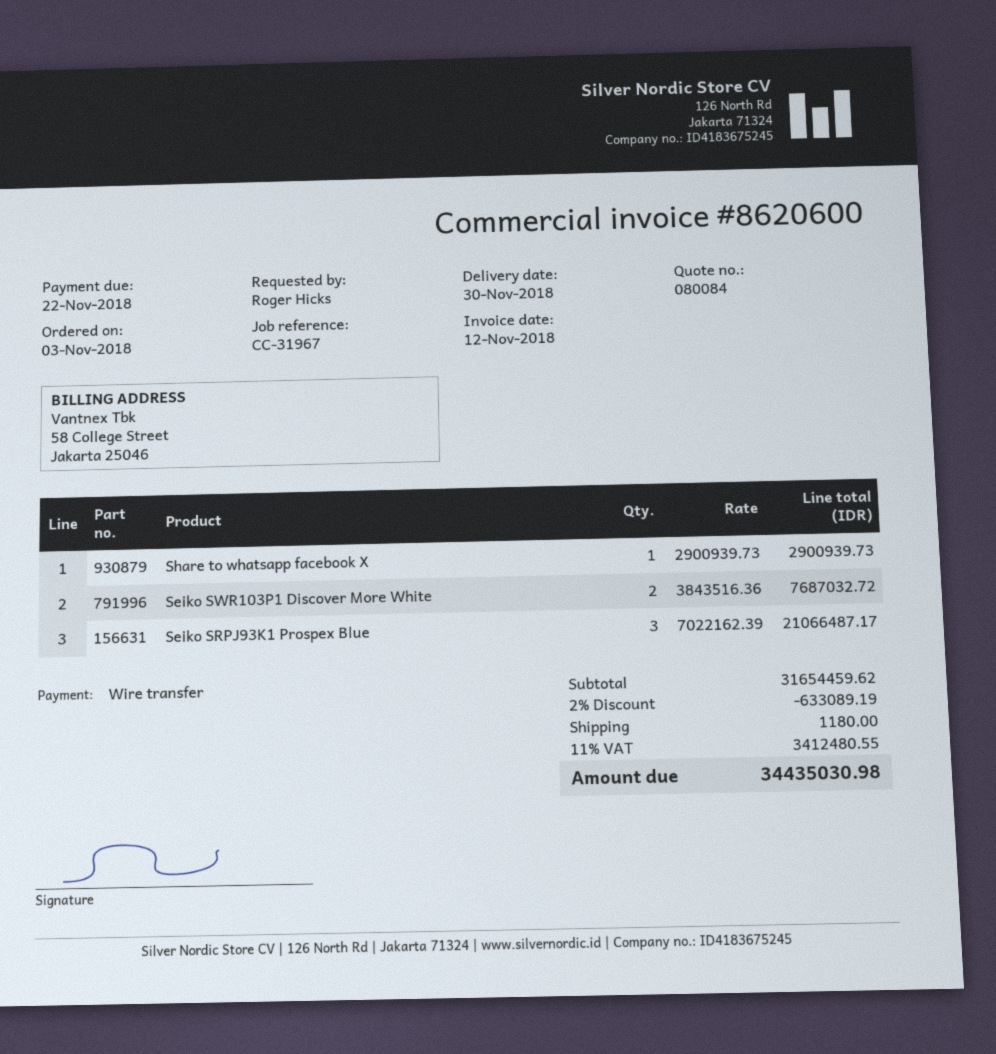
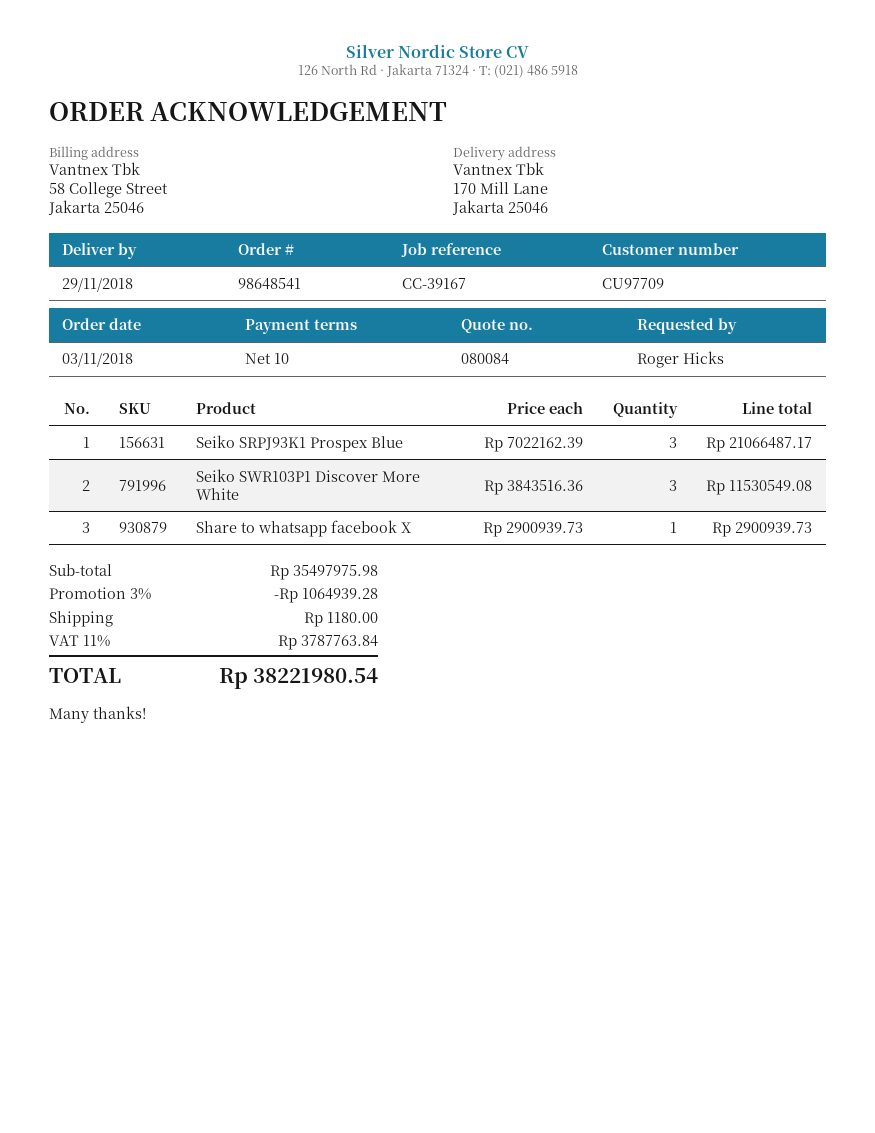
delivery date: 2018-11-30 -> 2018-11-29
reference: CC-31967 -> CC-39167
Seiko SWR103P1 Discover More White: 2 x 3843516.36 = 7687032.72 -> 3 x 3843516.36 = 11530549.08
subtotal: 31654459.62 -> 35497975.98
discount: 2% = 633089.19 -> 3% = 1064939.28
tax: 11% = 3412480.55 -> 11% = 3787763.84
total: 34435030.98 -> 38221980.54

